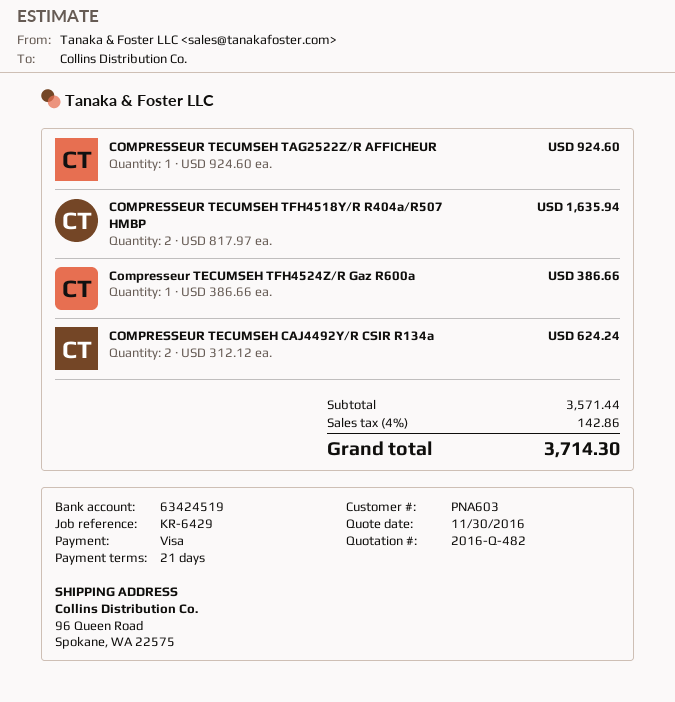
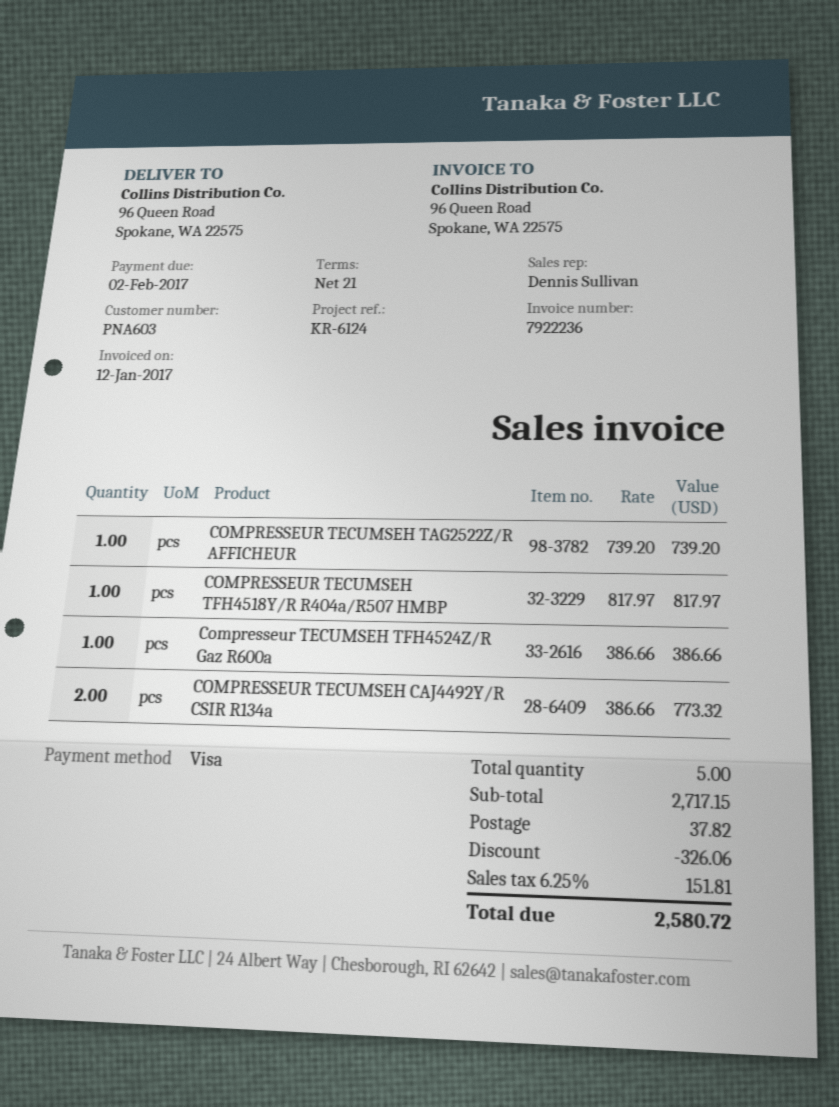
reference: KR-6429 -> KR-6124
COMPRESSEUR TECUMSEH TAG2522Z/R AFFICHEUR: 1 x 924.60 = 924.60 -> 1 x 739.20 = 739.20
COMPRESSEUR TECUMSEH TFH4518Y/R R404a/R507 HMBP: 2 x 817.97 = 1635.94 -> 1 x 817.97 = 817.97
COMPRESSEUR TECUMSEH CAJ4492Y/R CSIR R134a: 2 x 312.12 = 624.24 -> 2 x 386.66 = 773.32
subtotal: 3571.44 -> 2717.15
discount: none -> 326.06
shipping: none -> 37.82
tax: 4% = 142.86 -> 6.25% = 151.81
total: 3714.30 -> 2580.72

